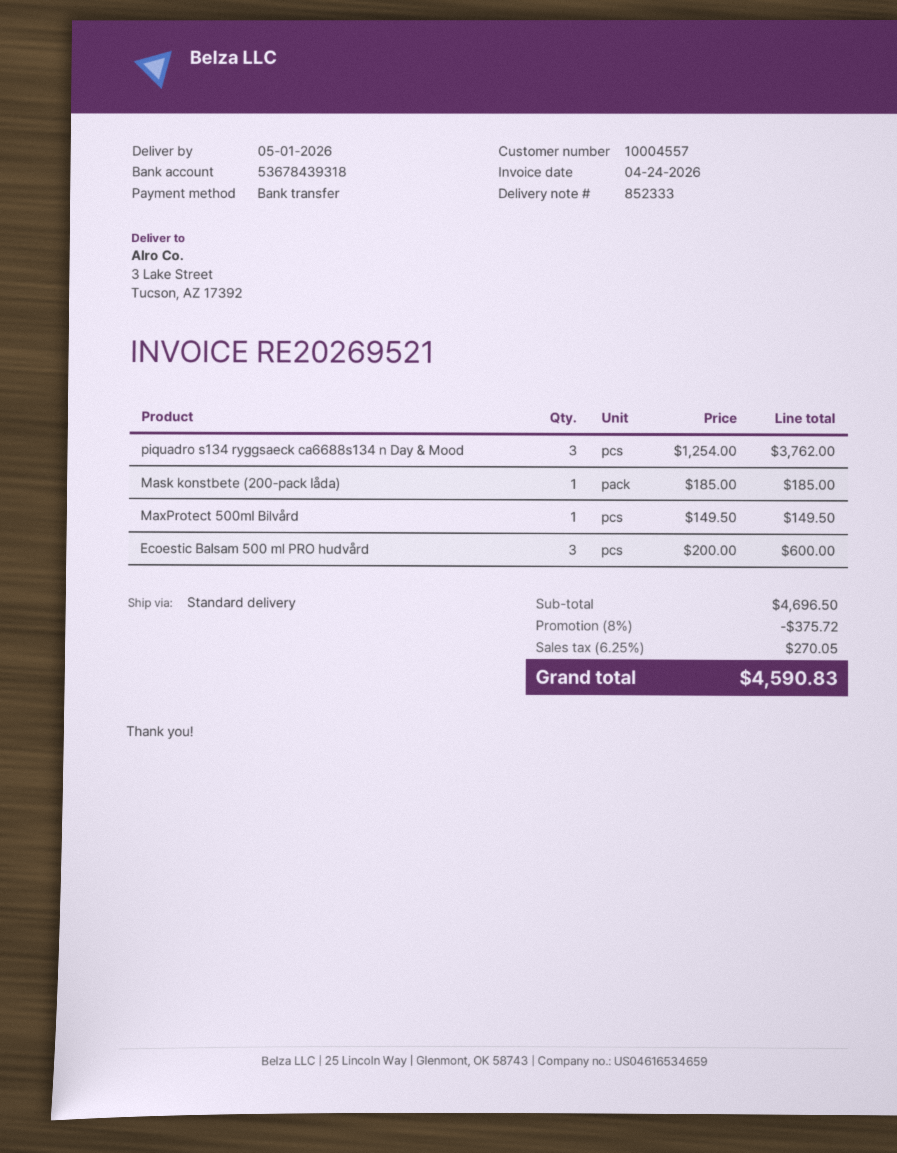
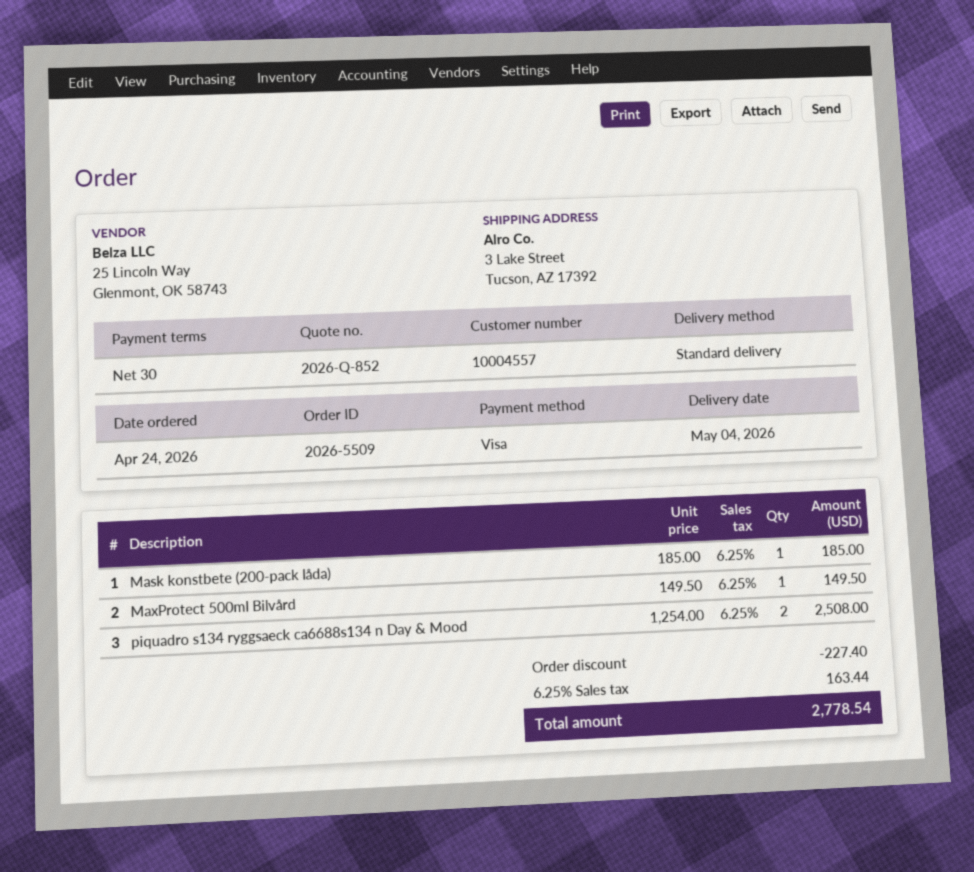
delivery date: 2026-05-01 -> 2026-05-04
payment method: bank transfer -> Visa
piquadro s134 ryggsaeck ca6688s134 n Day & Mood: 3 x 1254.00 = 3762.00 -> 2 x 1254.00 = 2508.00
Ecoestic Balsam 500 ml PRO hudvård: 3 x 200.00 = 600.00 -> none
discount: 375.72 -> 227.40
tax: 6.25% = 270.05 -> 6.25% = 163.44
total: 4590.83 -> 2778.54

